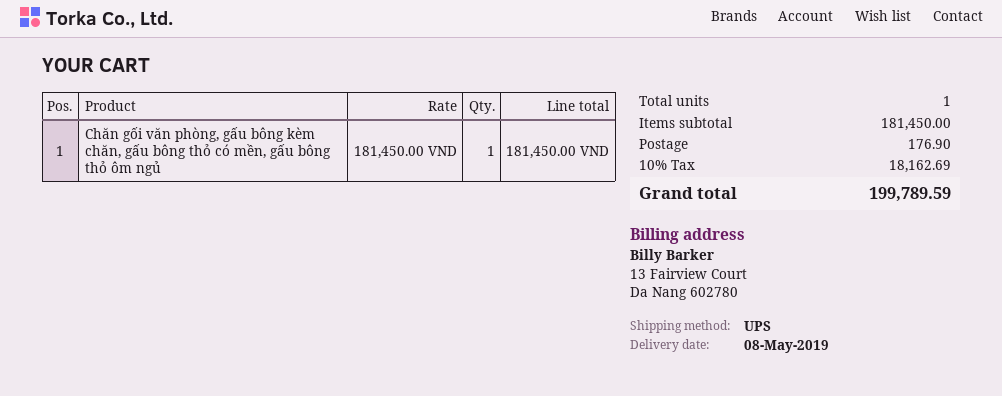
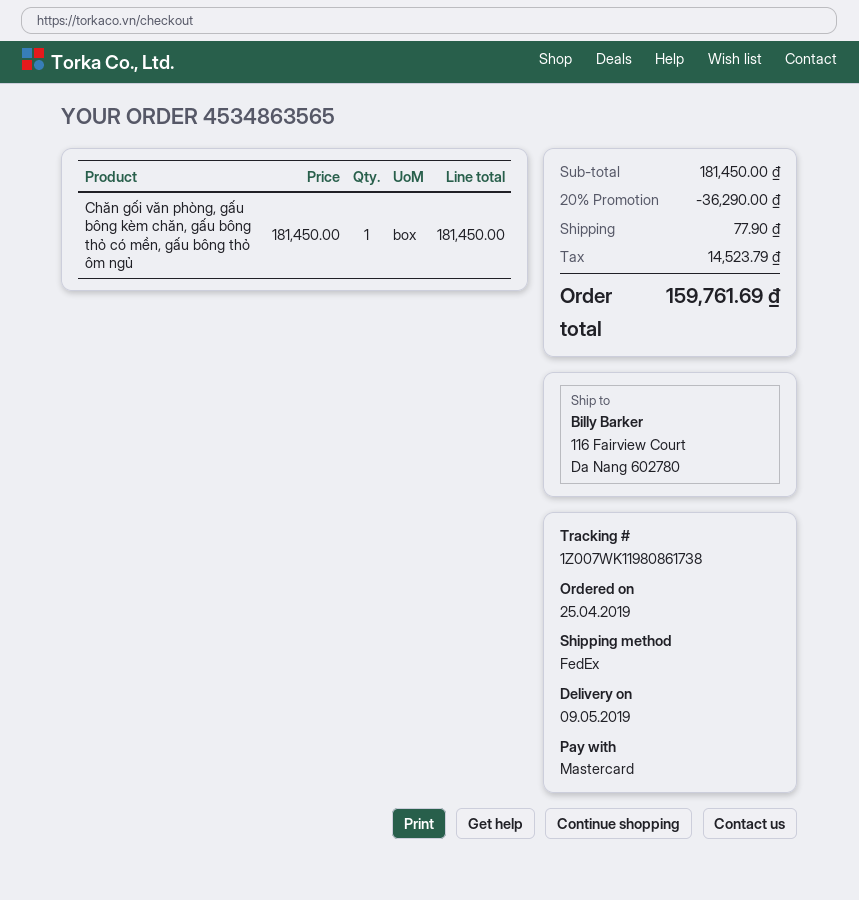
delivery date: 2019-05-08 -> 2019-05-09
shipping method: UPS -> FedEx
discount: none -> 20% = 36290.00
shipping: 176.90 -> 77.90
tax: 18162.69 -> 14523.79
total: 199789.59 -> 159761.69

